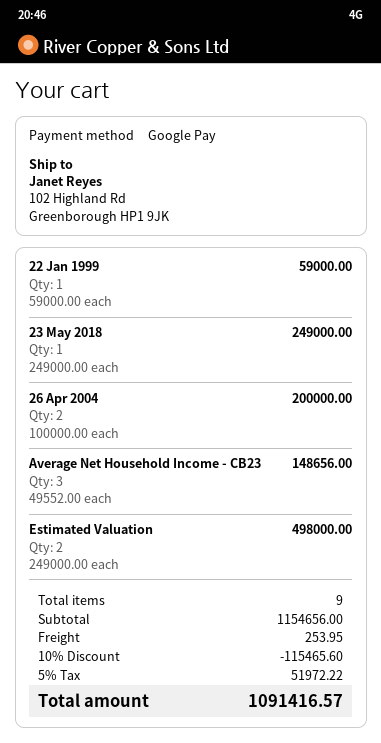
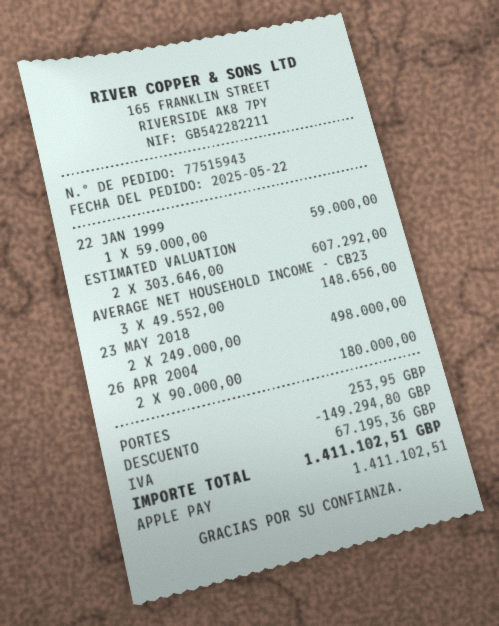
payment method: Google Pay -> Apple Pay
23 May 2018: 1 x 249000.00 = 249000.00 -> 2 x 249000.00 = 498000.00
26 Apr 2004: 2 x 100000.00 = 200000.00 -> 2 x 90000.00 = 180000.00
Estimated Valuation: 2 x 249000.00 = 498000.00 -> 2 x 303646.00 = 607292.00
discount: 115465.60 -> 149294.80
tax: 51972.22 -> 67195.36
total: 1091416.57 -> 1411102.51

